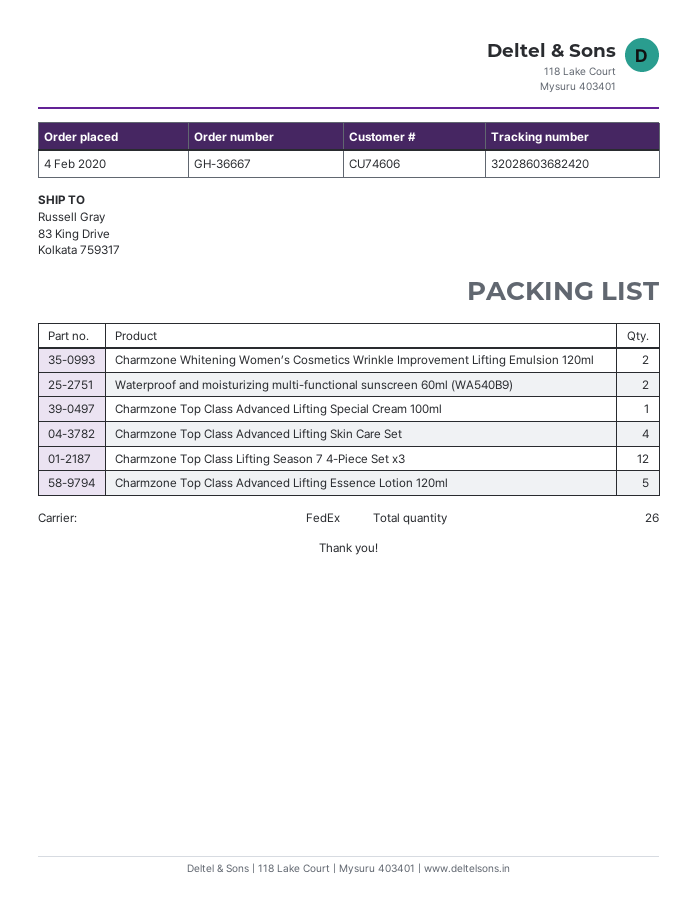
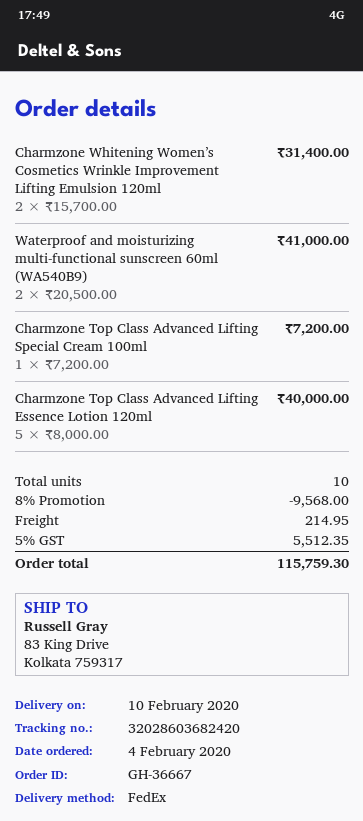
Charmzone Top Class Advanced Lifting Skin Care Set: 4 -> none
Charmzone Top Class Lifting Season 7 4-Piece Set x3: 12 -> none
total quantity: 26 -> 10

